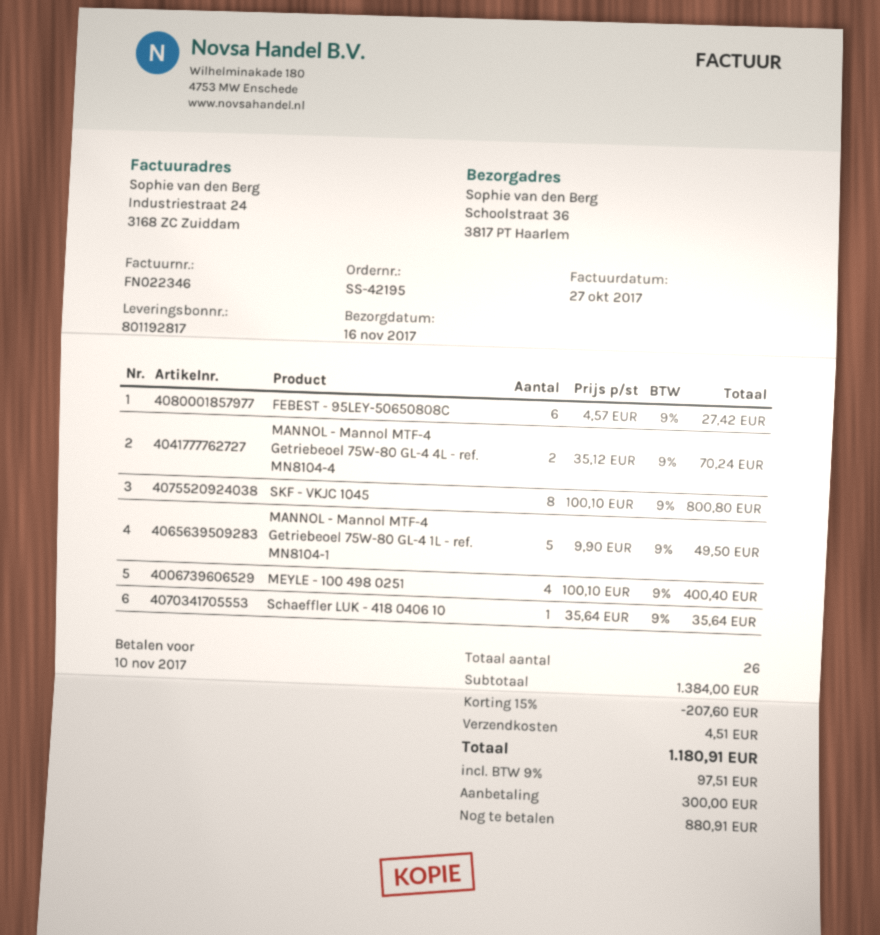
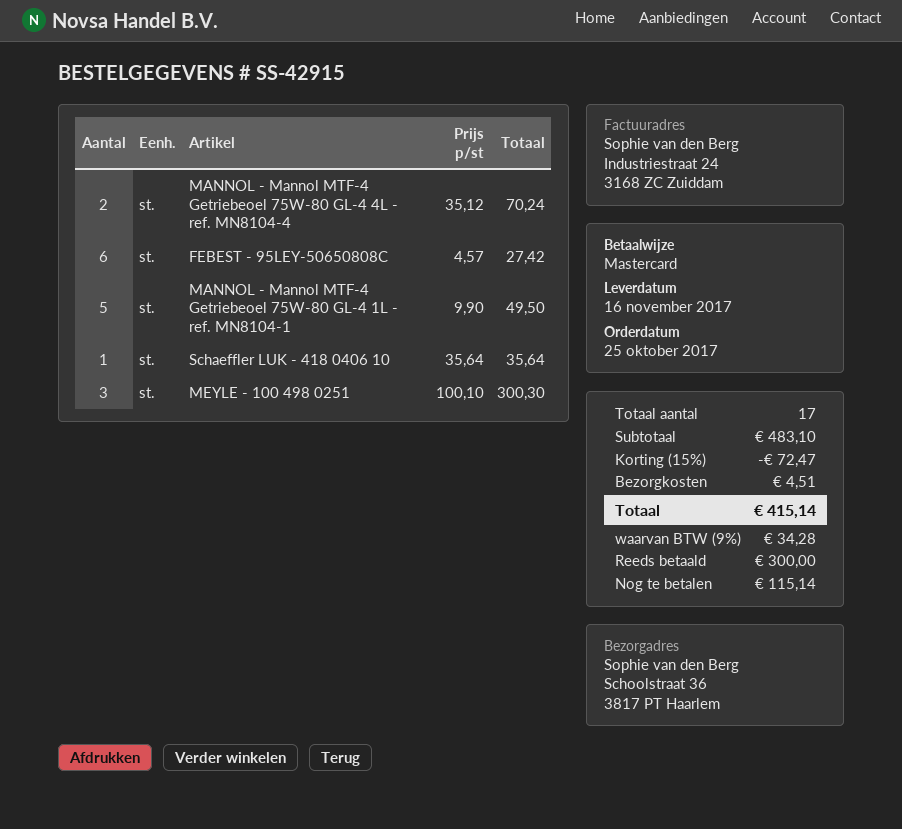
order number: SS-42195 -> SS-42915
SKF - VKJC 1045: 8 x 100.10 = 800.80 -> none
MEYLE - 100 498 0251: 4 x 100.10 = 400.40 -> 3 x 100.10 = 300.30
total quantity: 26 -> 17
subtotal: 1384.00 -> 483.10
discount: 15% = 207.60 -> 15% = 72.47
tax: 9% = 97.51 -> 9% = 34.28
total: 1180.91 -> 415.14
balance: 880.91 -> 115.14

